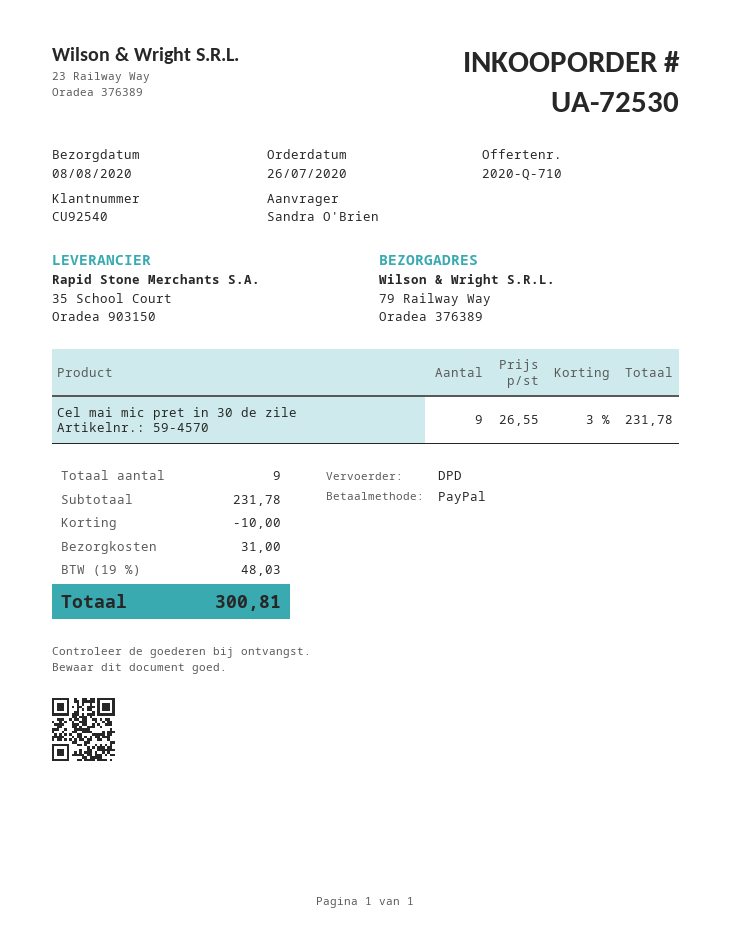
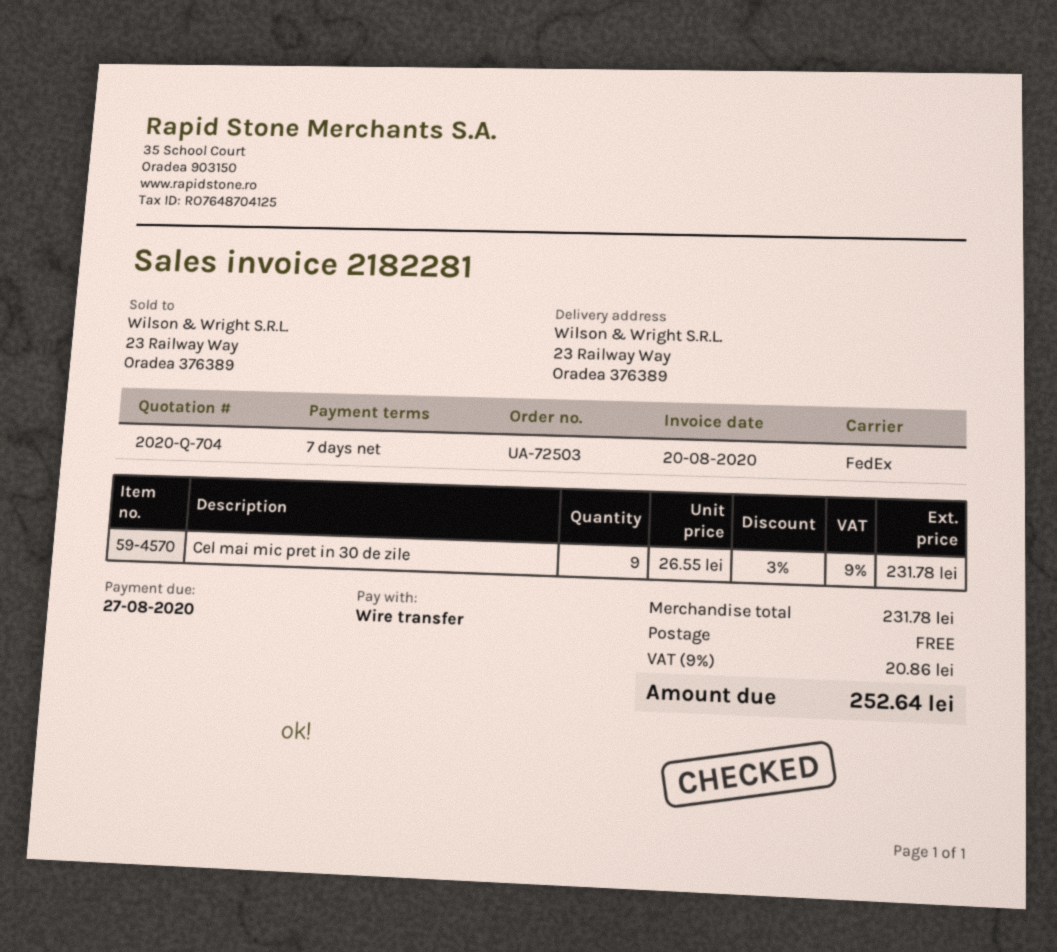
quote number: 2020-Q-710 -> 2020-Q-704
order number: UA-72530 -> UA-72503
payment method: PayPal -> bank transfer
shipping method: DPD -> FedEx
ship to: 79 Railway Way, Oradea 376389 -> 23 Railway Way, Oradea 376389
discount: 10.00 -> none
shipping: 31.00 -> 0.00
tax: 19% = 48.03 -> 9% = 20.86
total: 300.81 -> 252.64

